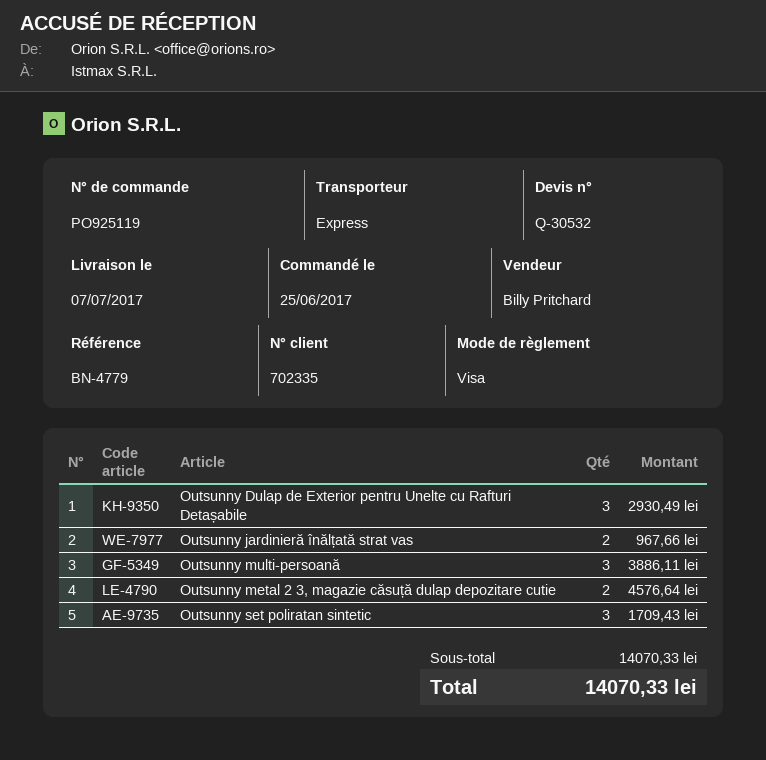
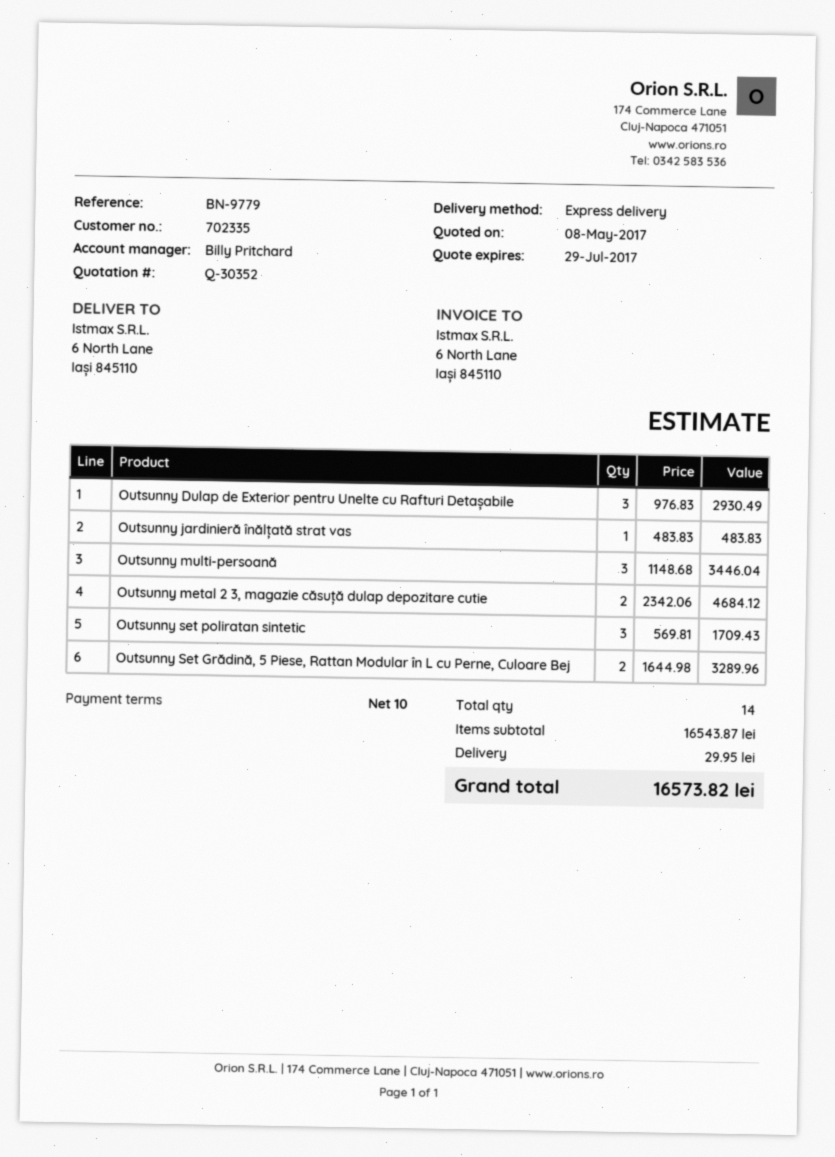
quote number: Q-30532 -> Q-30352
reference: BN-4779 -> BN-9779
Outsunny jardinieră înălțată strat vas: 2 for 967.66 -> 1 for 483.83
Outsunny multi-persoană: 3 for 3886.11 -> 3 for 3446.04
Outsunny metal 2 3, magazie căsuță dulap depozitare cutie: 2 for 4576.64 -> 2 for 4684.12
Outsunny Set Grădină, 5 Piese, Rattan Modular în L cu Perne, Culoare Bej: none -> 2 for 3289.96
subtotal: 14070.33 -> 16543.87
shipping: none -> 29.95
total: 14070.33 -> 16573.82

